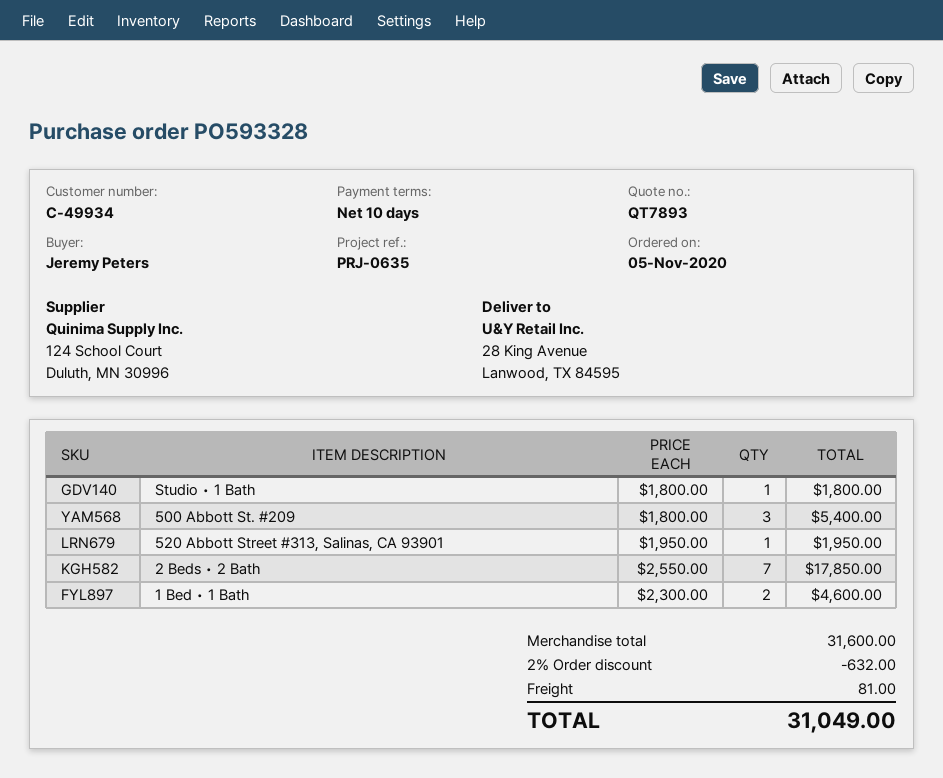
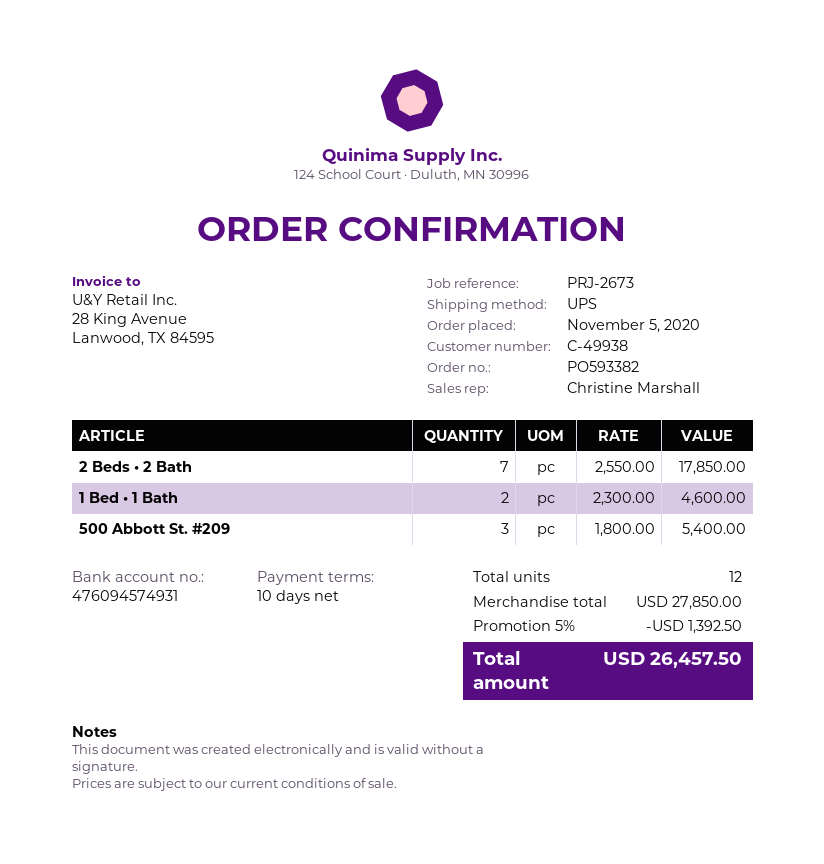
order number: PO593328 -> PO593382
customer number: C-49934 -> C-49938
reference: PRJ-0635 -> PRJ-2673
Studio • 1 Bath: 1 x 1800.00 = 1800.00 -> none
520 Abbott Street #313, Salinas, CA 93901: 1 x 1950.00 = 1950.00 -> none
subtotal: 31600.00 -> 27850.00
discount: 2% = 632.00 -> 5% = 1392.50
shipping: 81.00 -> none
total: 31049.00 -> 26457.50

